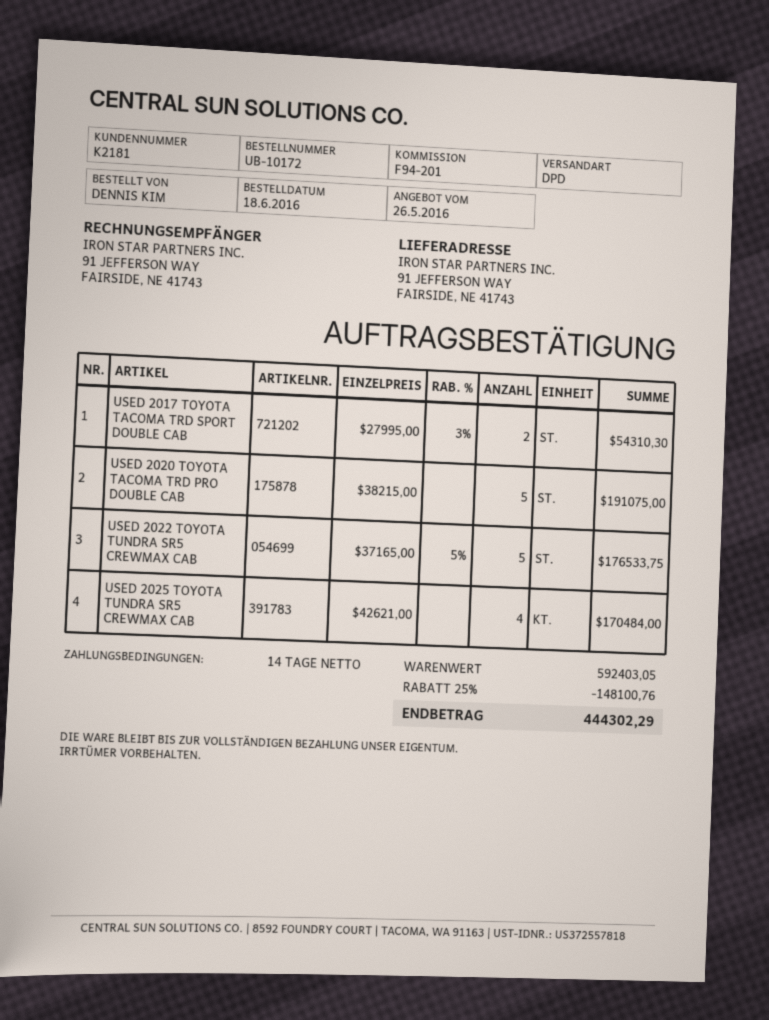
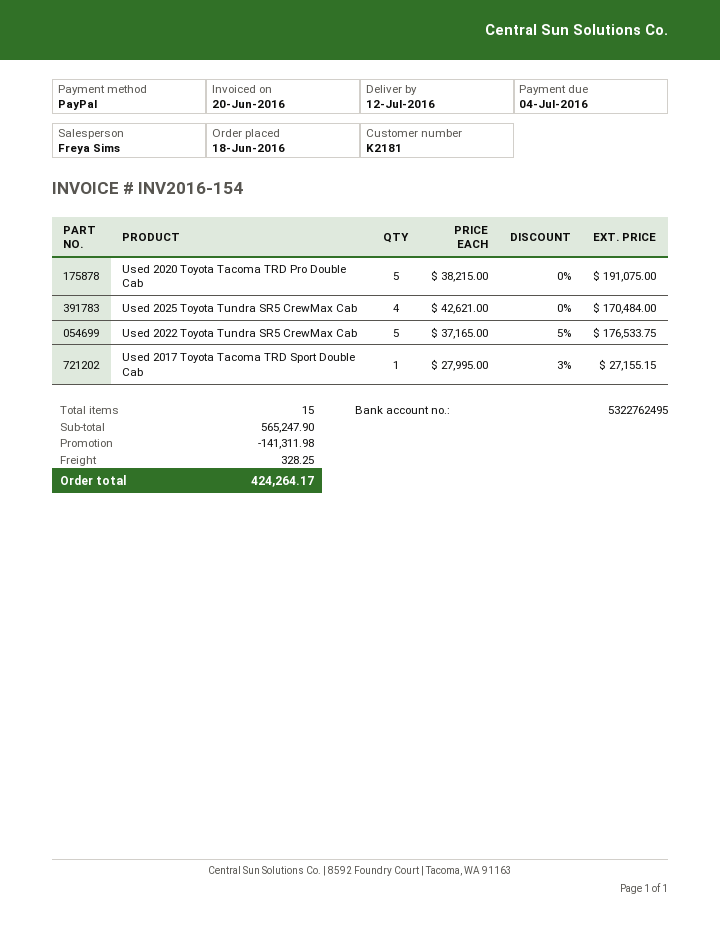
USED 2017 TOYOTA TACOMA TRD SPORT DOUBLE CAB: 2 x 27995.00 - 3% = 54310.30 -> 1 x 27995.00 - 3% = 27155.15
subtotal: 592403.05 -> 565247.90
discount: 148100.76 -> 141311.98
shipping: none -> 328.25
total: 444302.29 -> 424264.17

